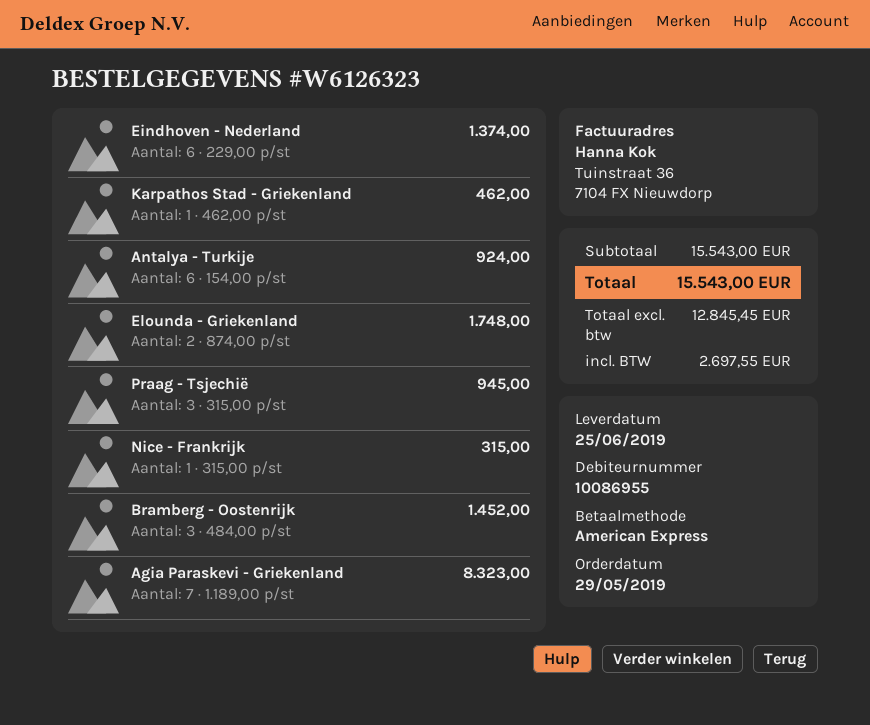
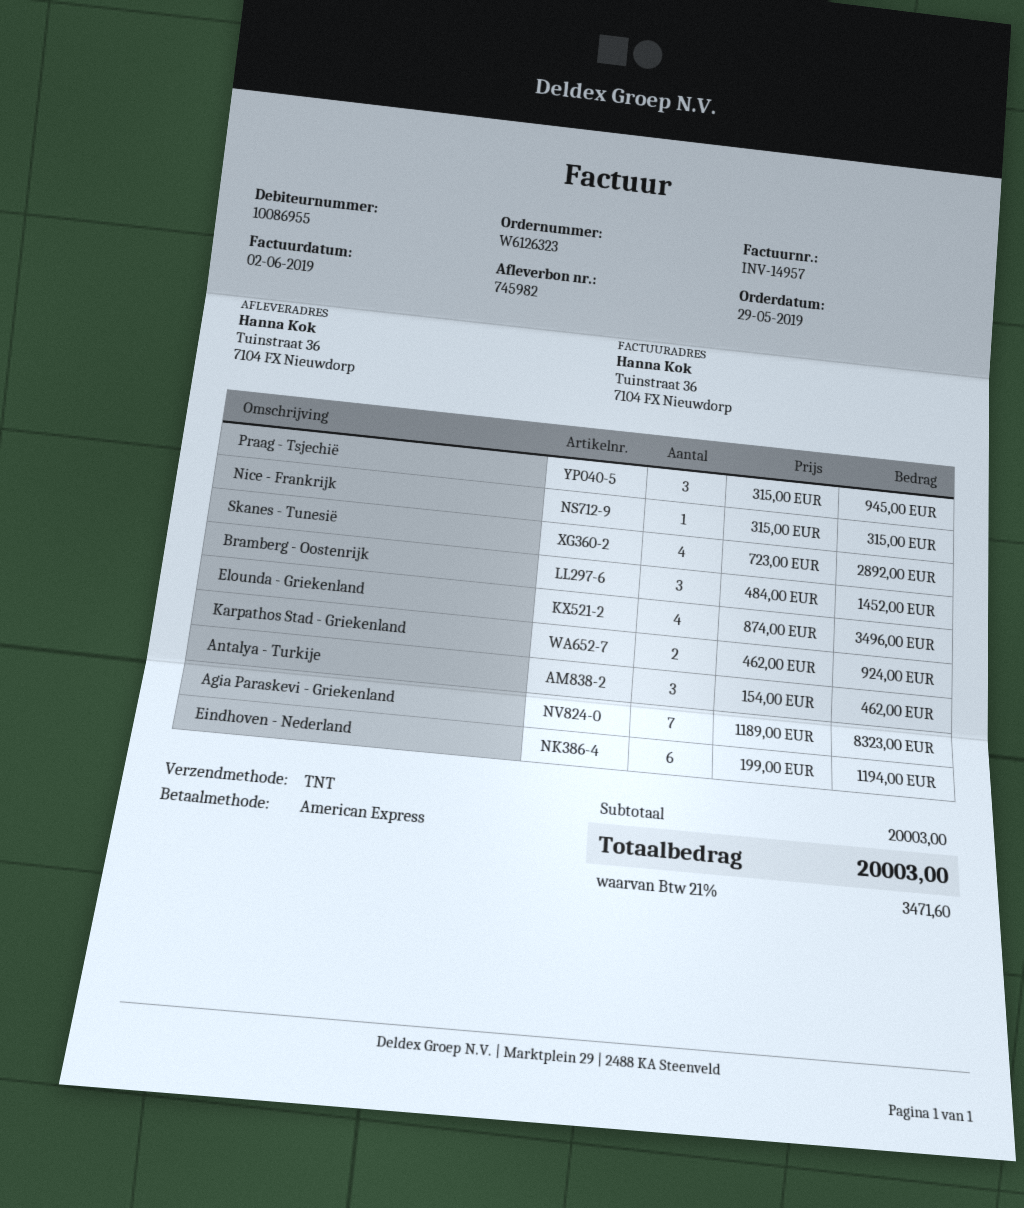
Eindhoven - Nederland: 6 x 229.00 = 1374.00 -> 6 x 199.00 = 1194.00
Karpathos Stad - Griekenland: 1 x 462.00 = 462.00 -> 2 x 462.00 = 924.00
Antalya - Turkije: 6 x 154.00 = 924.00 -> 3 x 154.00 = 462.00
Elounda - Griekenland: 2 x 874.00 = 1748.00 -> 4 x 874.00 = 3496.00
Skanes - Tunesië: none -> 4 x 723.00 = 2892.00
subtotal: 15543.00 -> 20003.00
tax: 2697.55 -> 3471.60
total: 15543.00 -> 20003.00

